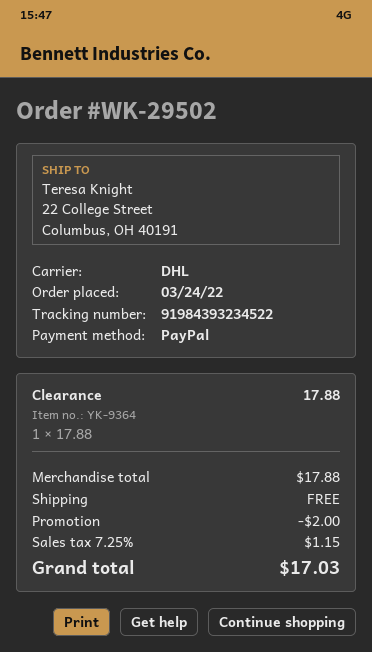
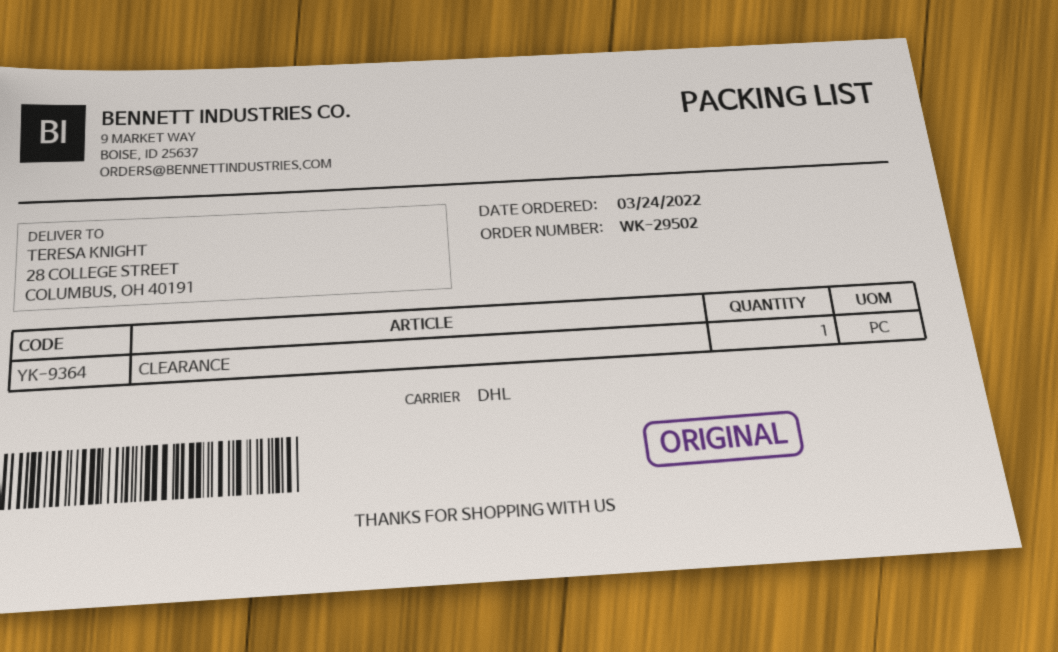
ship to: 22 College Street, Columbus, OH 40191 -> 28 COLLEGE STREET, COLUMBUS, OH 40191

